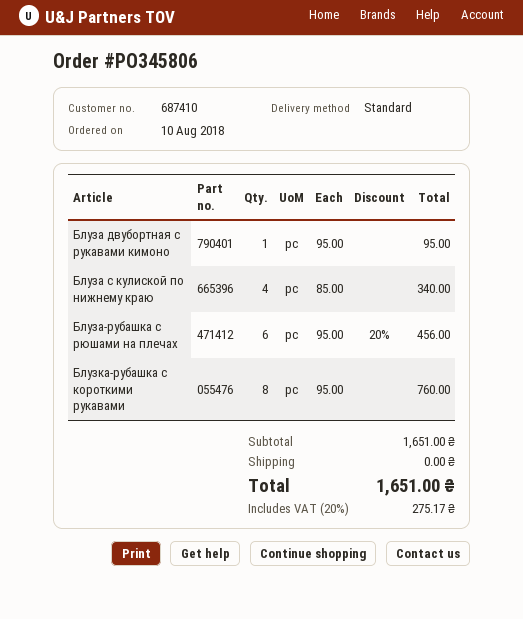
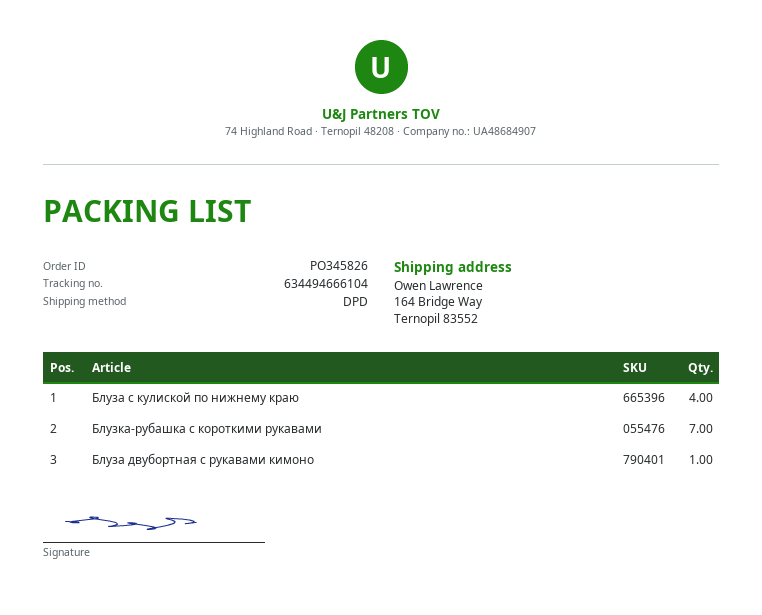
order number: PO345806 -> PO345826
shipping method: standard -> DPD
Блуза-рубашка с рюшами на плечах: 6 -> none
Блузка-рубашка с короткими рукавами: 8 -> 7

